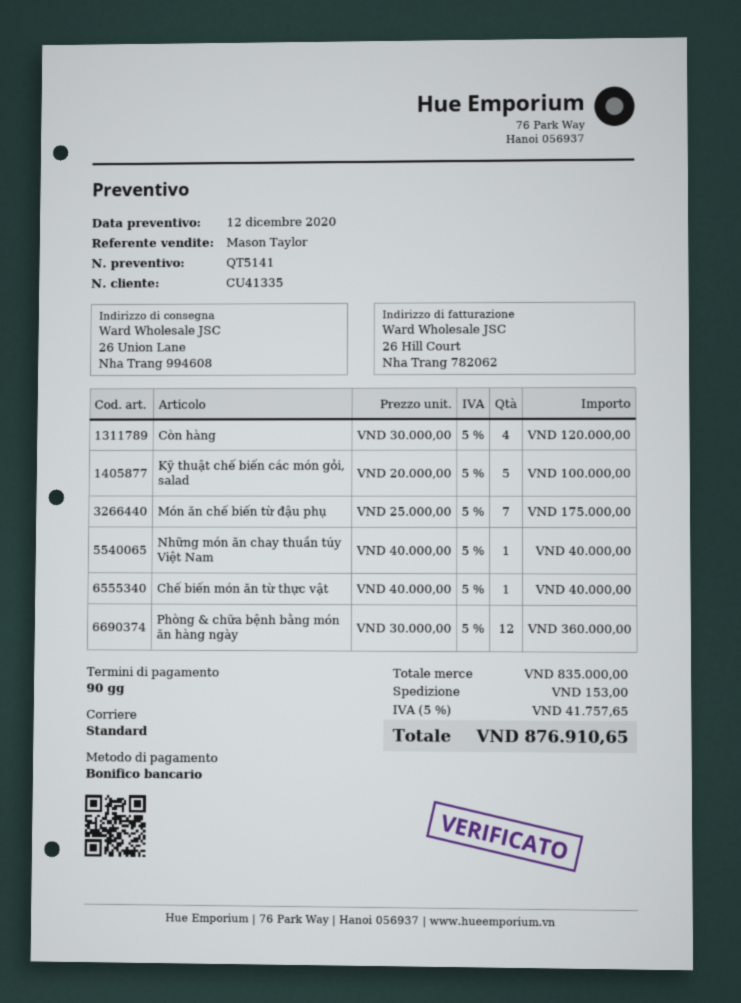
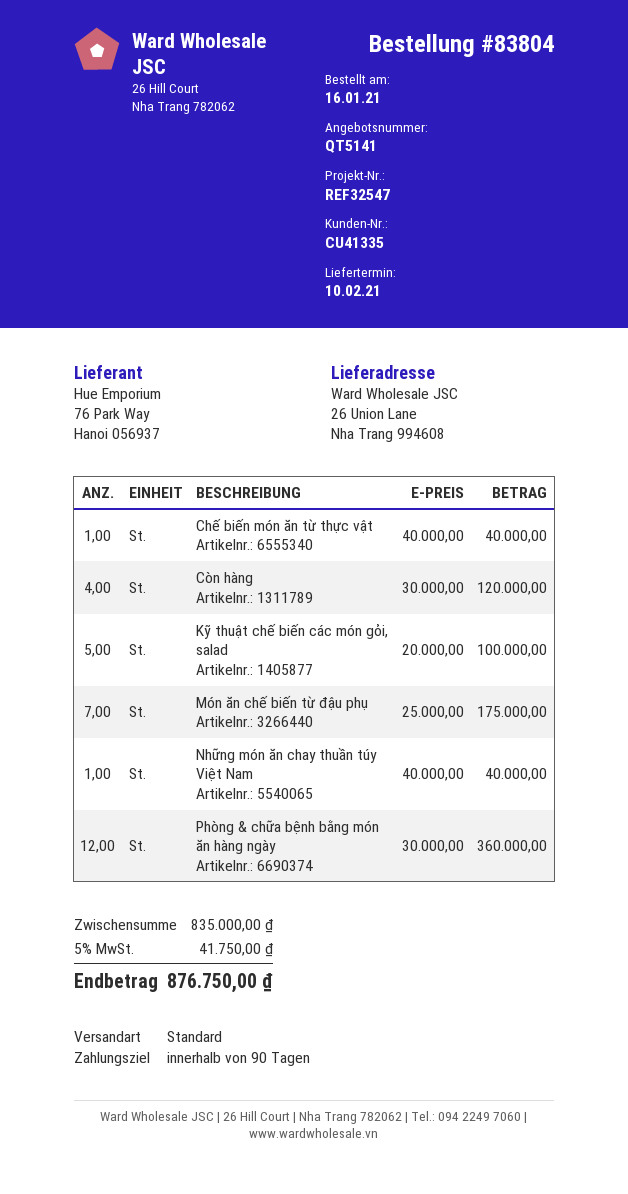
shipping: 153.00 -> none
tax: 5% = 41757.65 -> 5% = 41750.00
total: 876910.65 -> 876750.00

